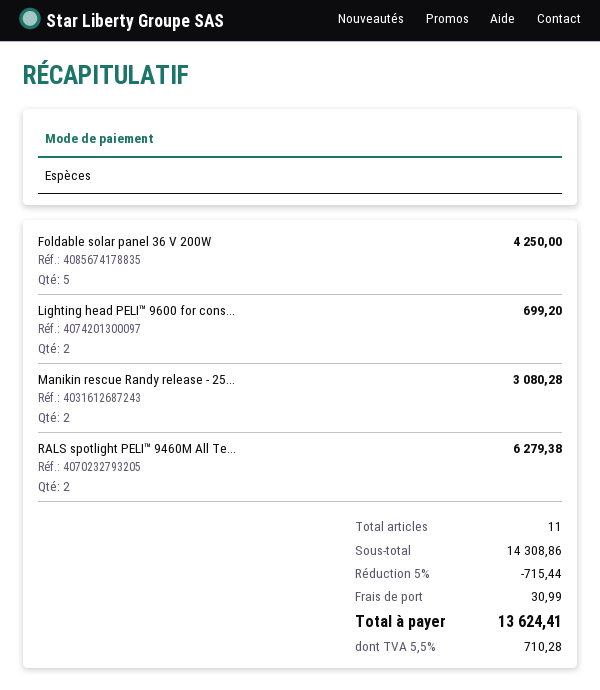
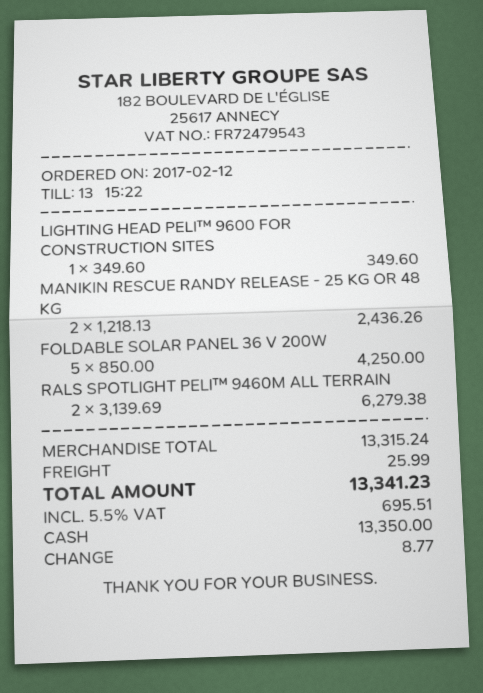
Lighting head PELI™ 9600 for cons...: 2 for 699.20 -> 1 for 349.60
Manikin rescue Randy release - 25...: 2 for 3080.28 -> 2 for 2436.26
subtotal: 14308.86 -> 13315.24
discount: 5% = 715.44 -> none
shipping: 30.99 -> 25.99
tax: 5.5% = 710.28 -> 5.5% = 695.51
total: 13624.41 -> 13341.23

